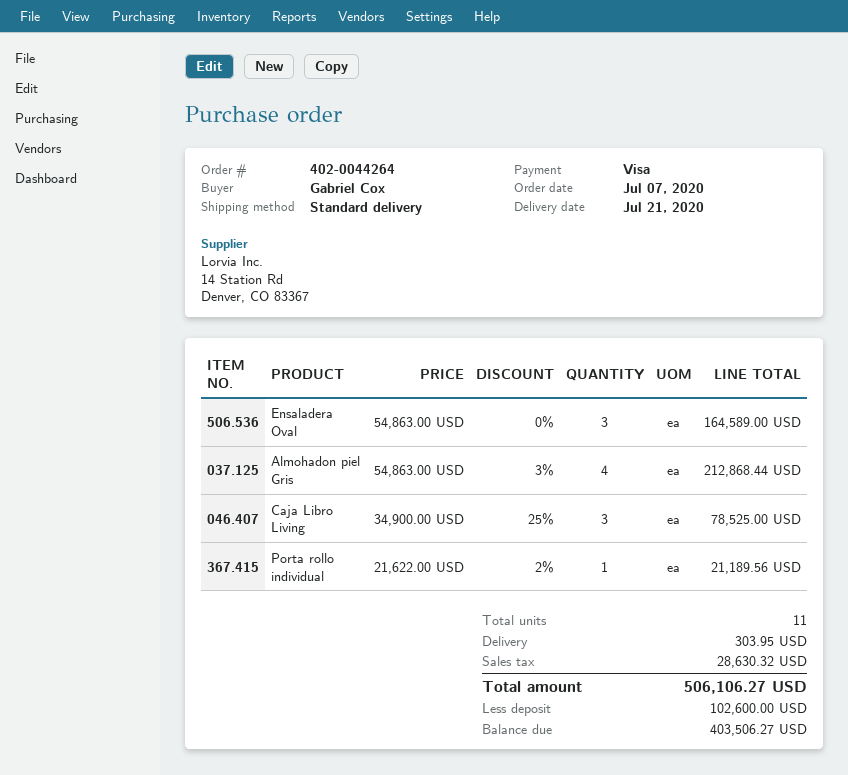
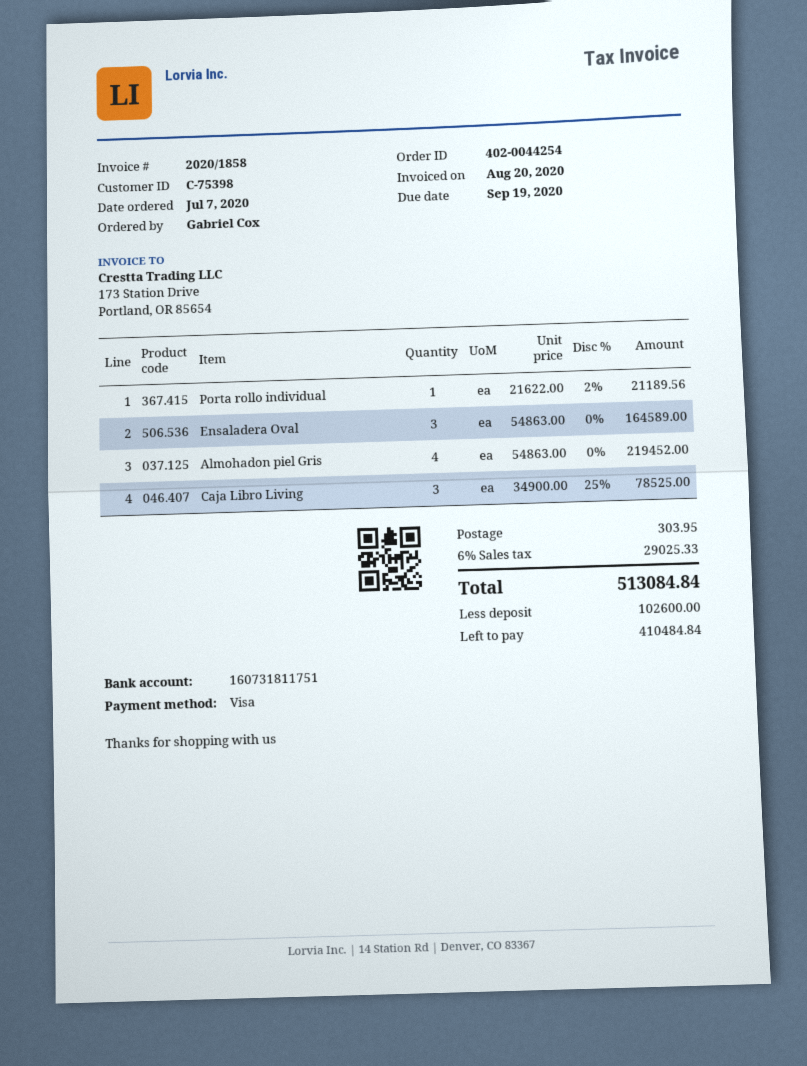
order number: 402-0044264 -> 402-0044254
Almohadon piel Gris: 4 x 54863.00 - 3% = 212868.44 -> 4 x 54863.00 = 219452.00
tax: 28630.32 -> 29025.33
total: 506106.27 -> 513084.84
balance: 403506.27 -> 410484.84

